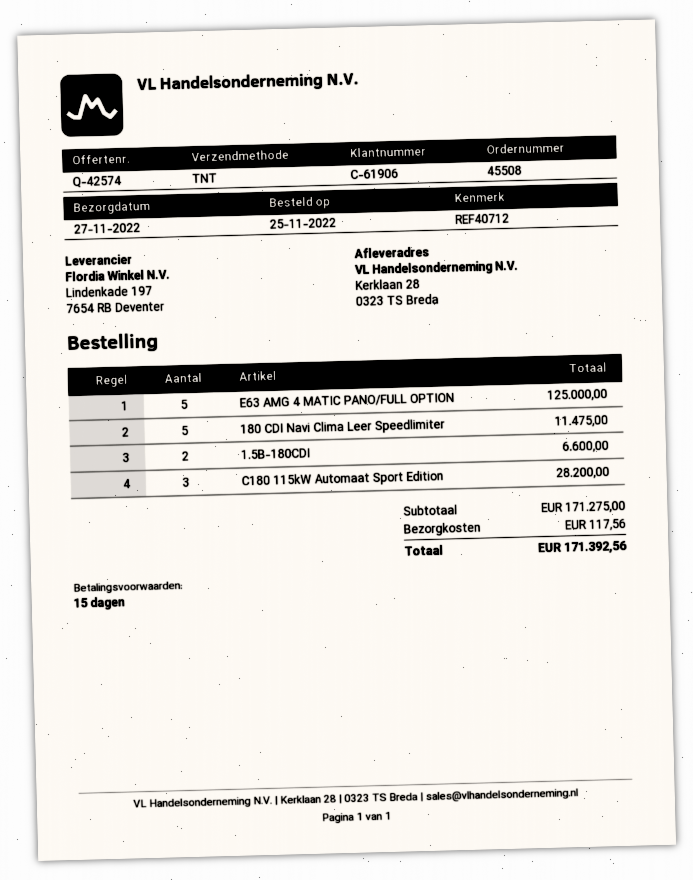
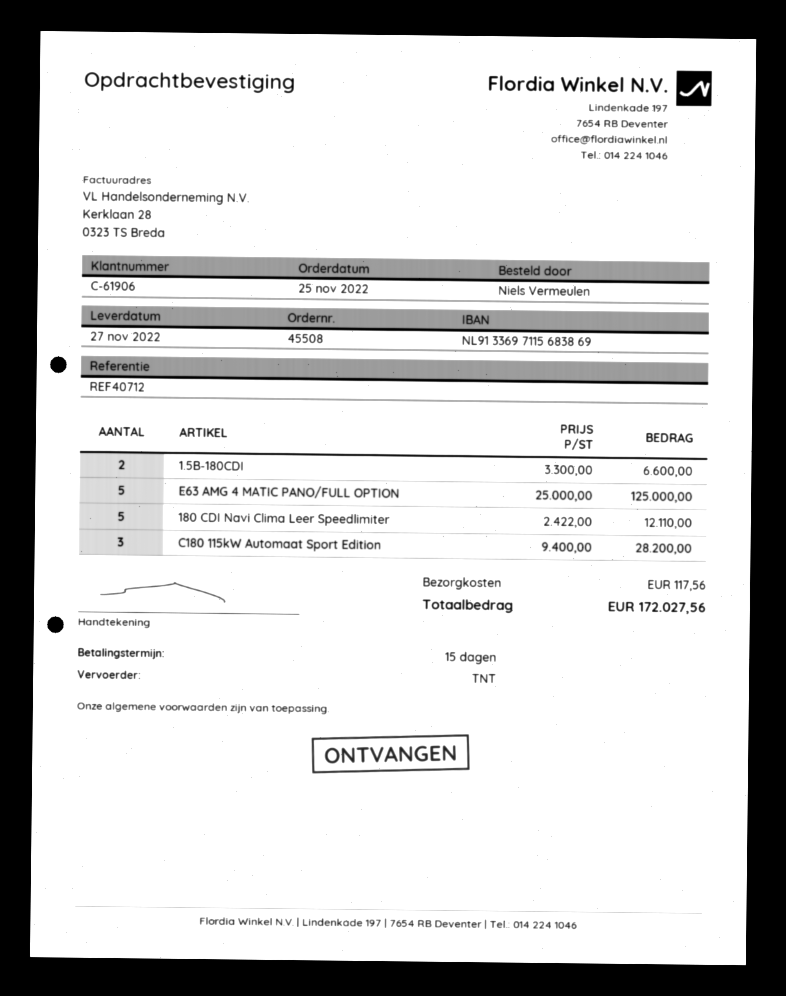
180 CDI Navi Clima Leer Speedlimiter: 5 for 11475.00 -> 5 for 12110.00
total: 171392.56 -> 172027.56

